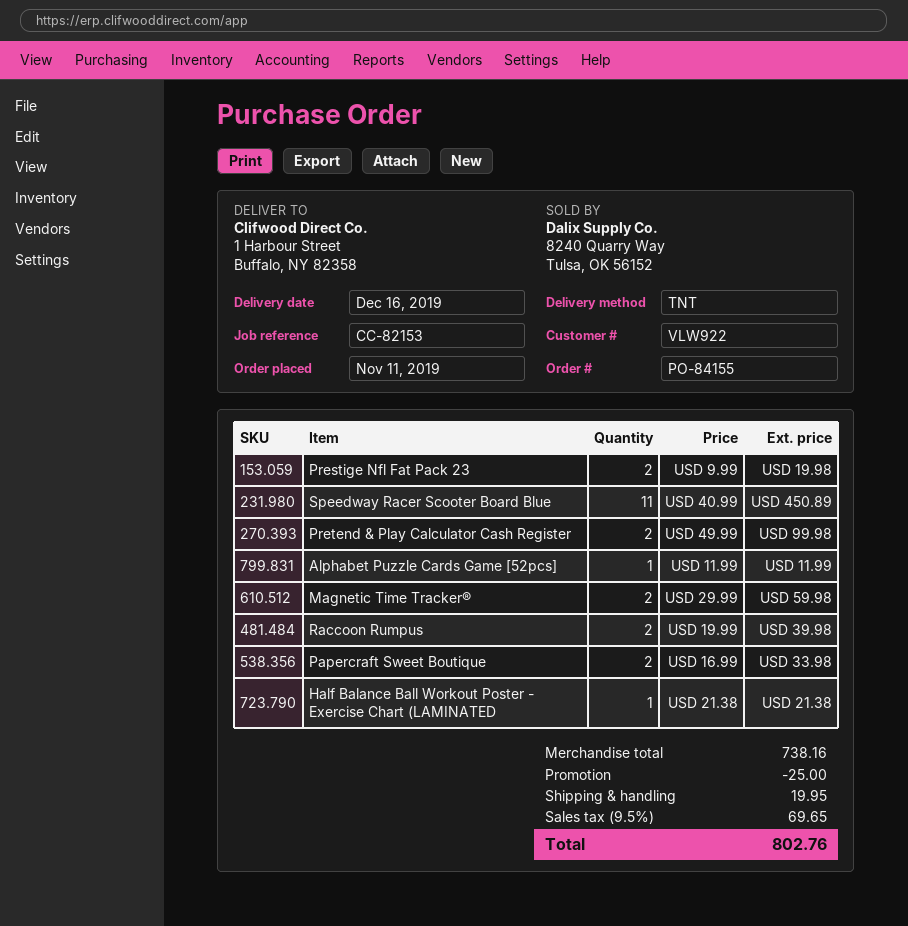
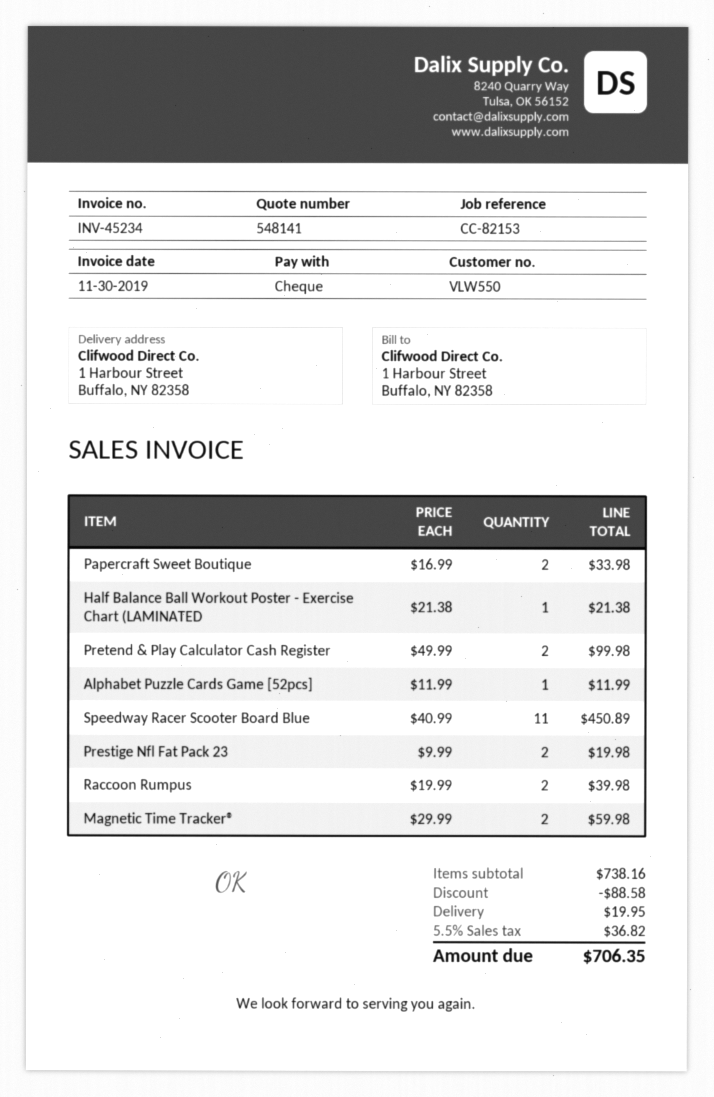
customer number: VLW922 -> VLW550
discount: 25.00 -> 88.58
tax: 9.5% = 69.65 -> 5.5% = 36.82
total: 802.76 -> 706.35

